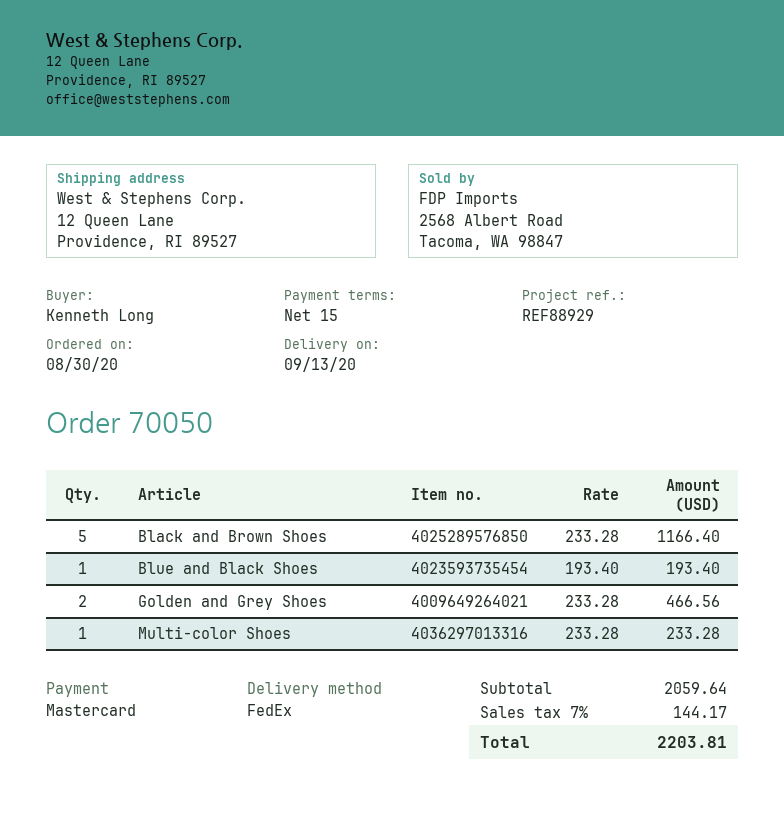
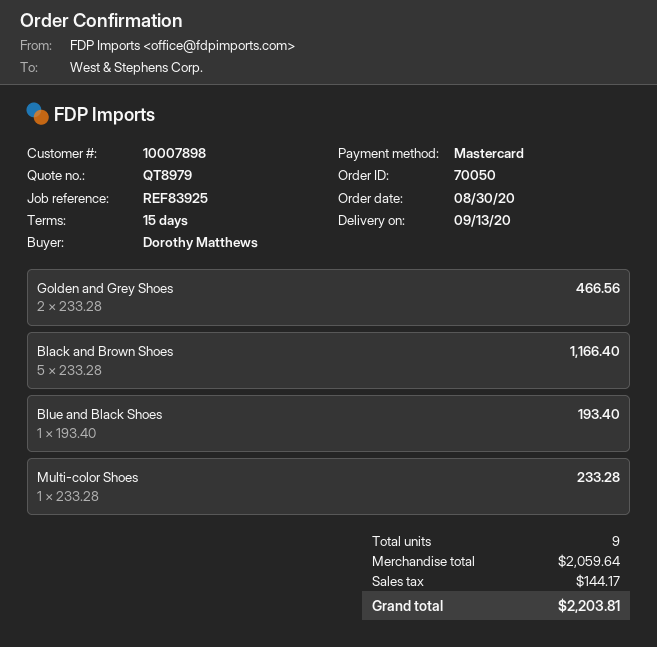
reference: REF88929 -> REF83925
ordered by: Kenneth Long -> Dorothy Matthews

